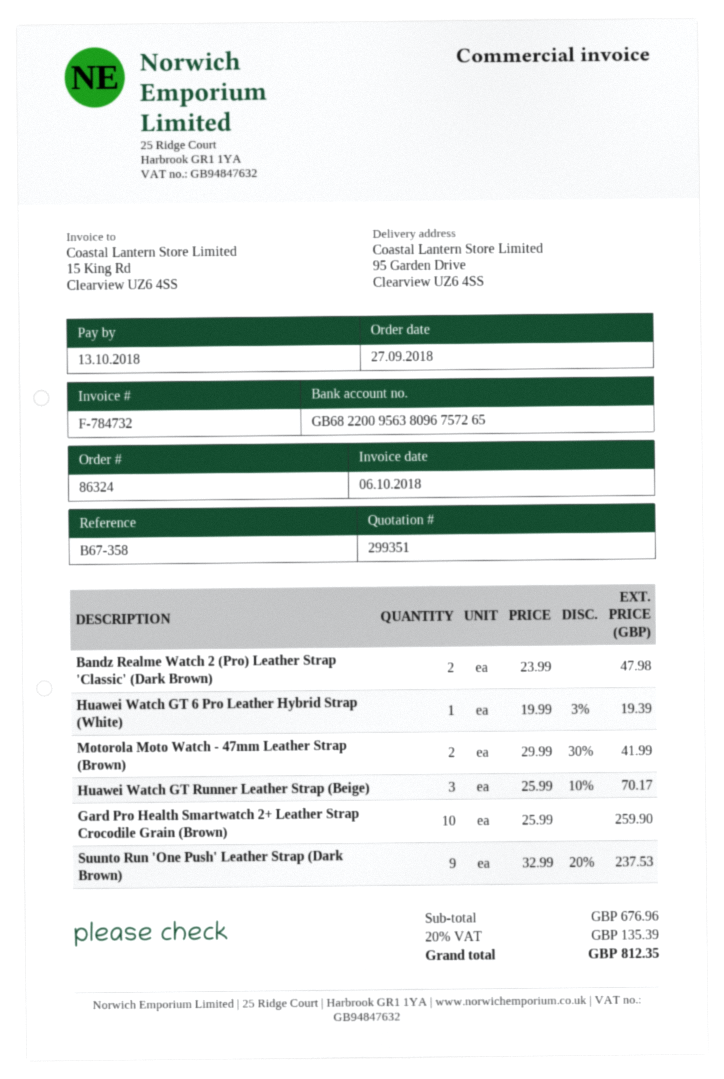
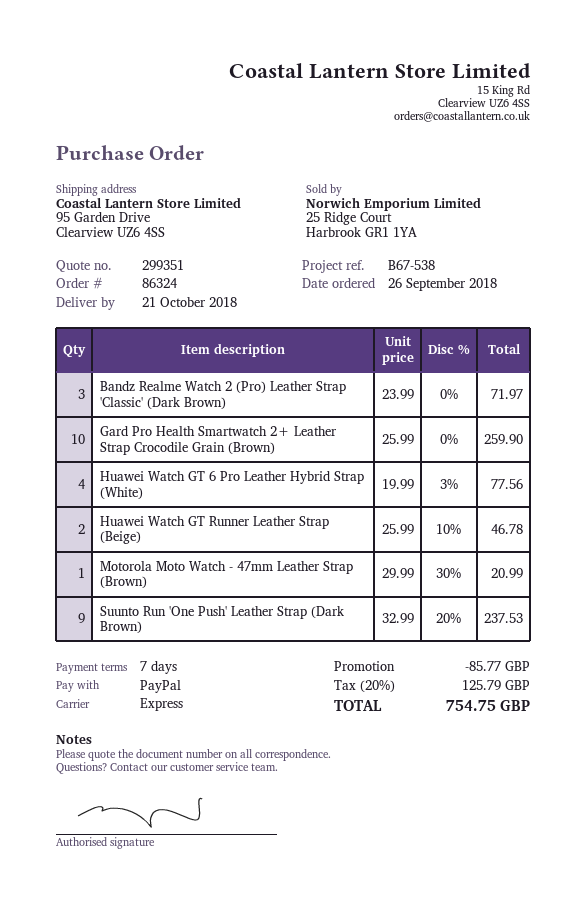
order date: 2018-09-27 -> 2018-09-26
reference: B67-358 -> B67-538
Bandz Realme Watch 2 (Pro) Leather Strap 'Classic' (Dark Brown): 2 x 23.99 = 47.98 -> 3 x 23.99 = 71.97
Huawei Watch GT 6 Pro Leather Hybrid Strap (White): 1 x 19.99 - 3% = 19.39 -> 4 x 19.99 - 3% = 77.56
Motorola Moto Watch - 47mm Leather Strap (Brown): 2 x 29.99 - 30% = 41.99 -> 1 x 29.99 - 30% = 20.99
Huawei Watch GT Runner Leather Strap (Beige): 3 x 25.99 - 10% = 70.17 -> 2 x 25.99 - 10% = 46.78
discount: none -> 85.77
tax: 20% = 135.39 -> 20% = 125.79
total: 812.35 -> 754.75

